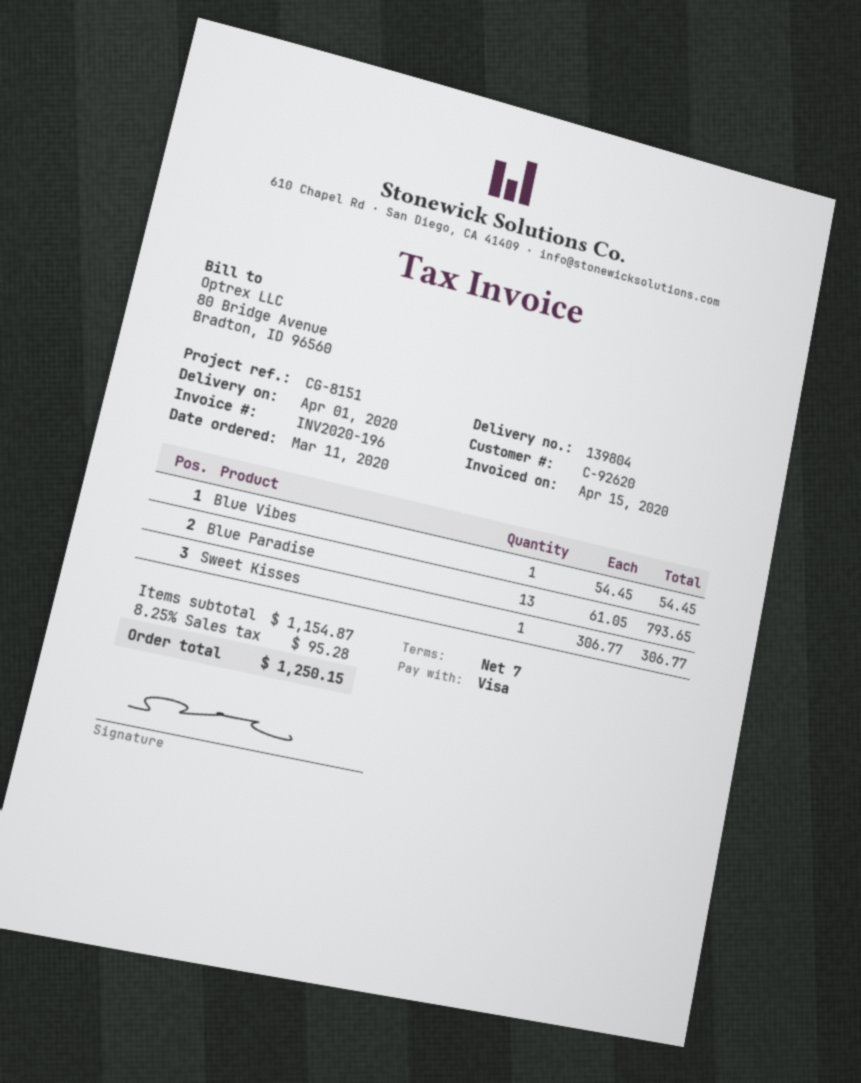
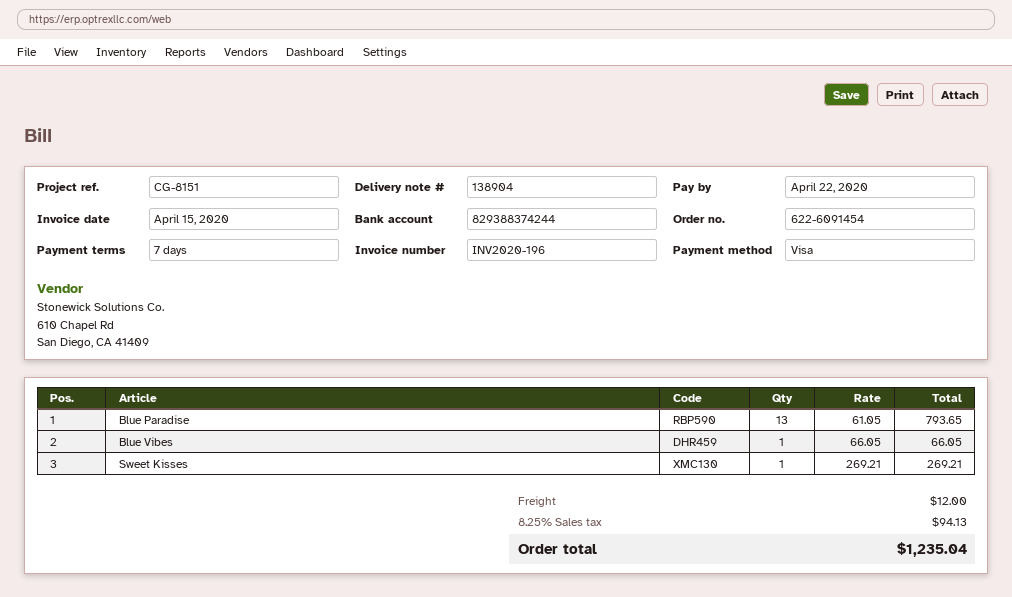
delivery note number: 139804 -> 138904
Blue Vibes: 1 x 54.45 = 54.45 -> 1 x 66.05 = 66.05
Sweet Kisses: 1 x 306.77 = 306.77 -> 1 x 269.21 = 269.21
shipping: none -> 12.00
tax: 8.25% = 95.28 -> 8.25% = 94.13
total: 1250.15 -> 1235.04

